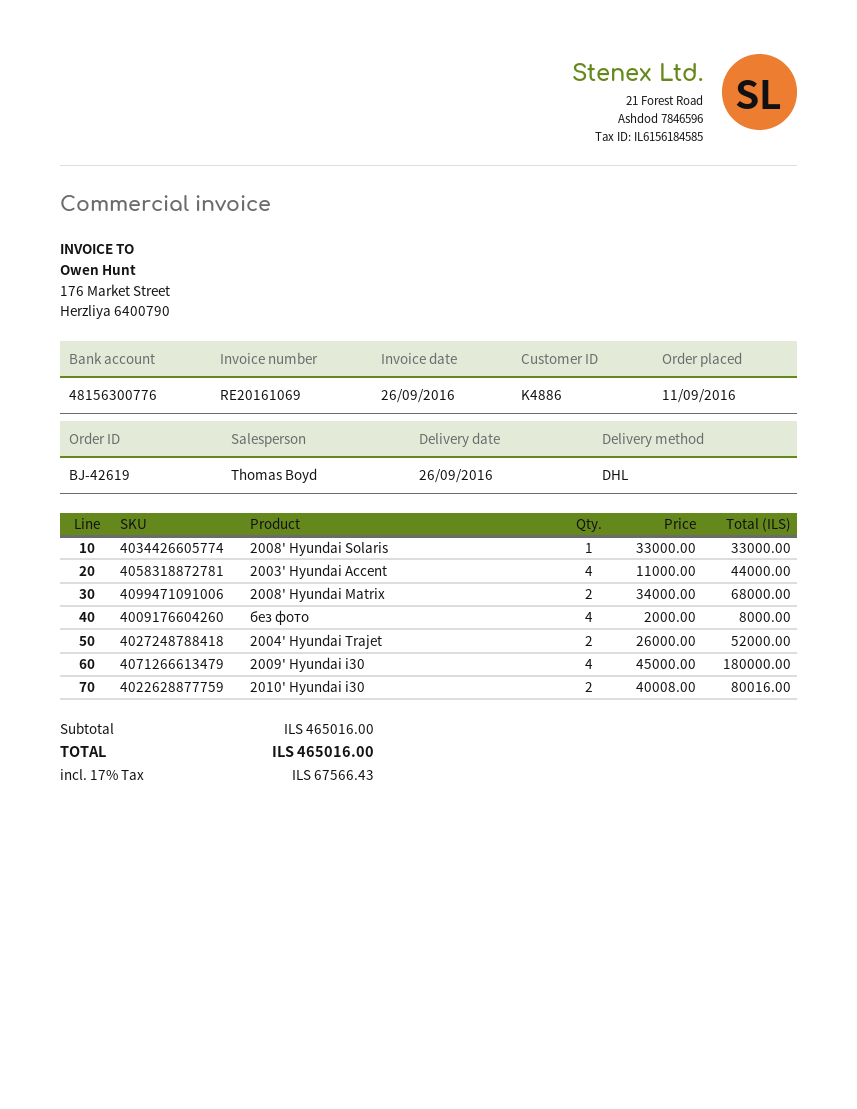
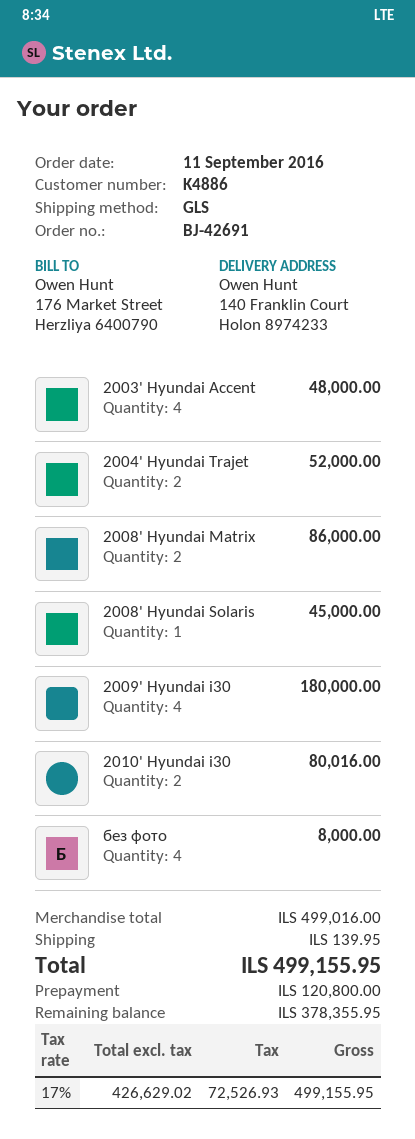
order number: BJ-42619 -> BJ-42691
shipping method: DHL -> GLS
2008' Hyundai Solaris: 1 for 33000.00 -> 1 for 45000.00
2003' Hyundai Accent: 4 for 44000.00 -> 4 for 48000.00
2008' Hyundai Matrix: 2 for 68000.00 -> 2 for 86000.00
subtotal: 465016.00 -> 499016.00
shipping: none -> 139.95
tax: 17% = 67566.43 -> 17% = 72526.93
total: 465016.00 -> 499155.95

